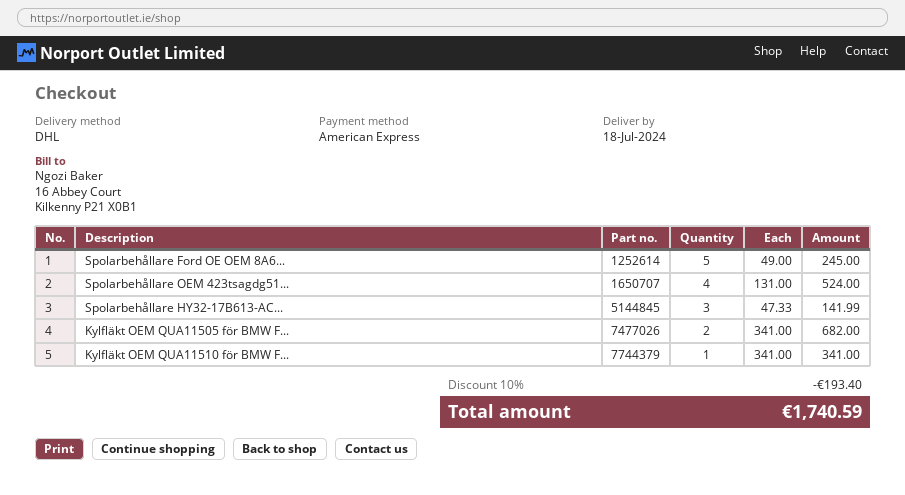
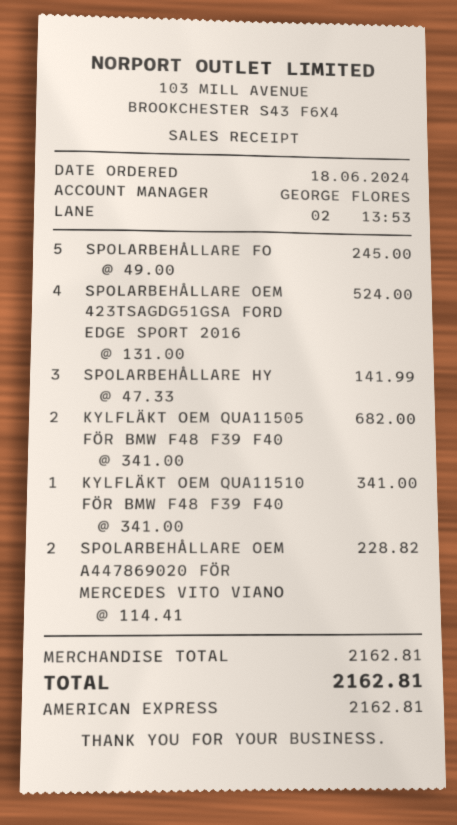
SPOLARBEHÅLLARE OEM A447869020 FÖR MERCEDES VITO VIANO: none -> 2 x 114.41 = 228.82
discount: 10% = 193.40 -> none
total: 1740.59 -> 2162.81

